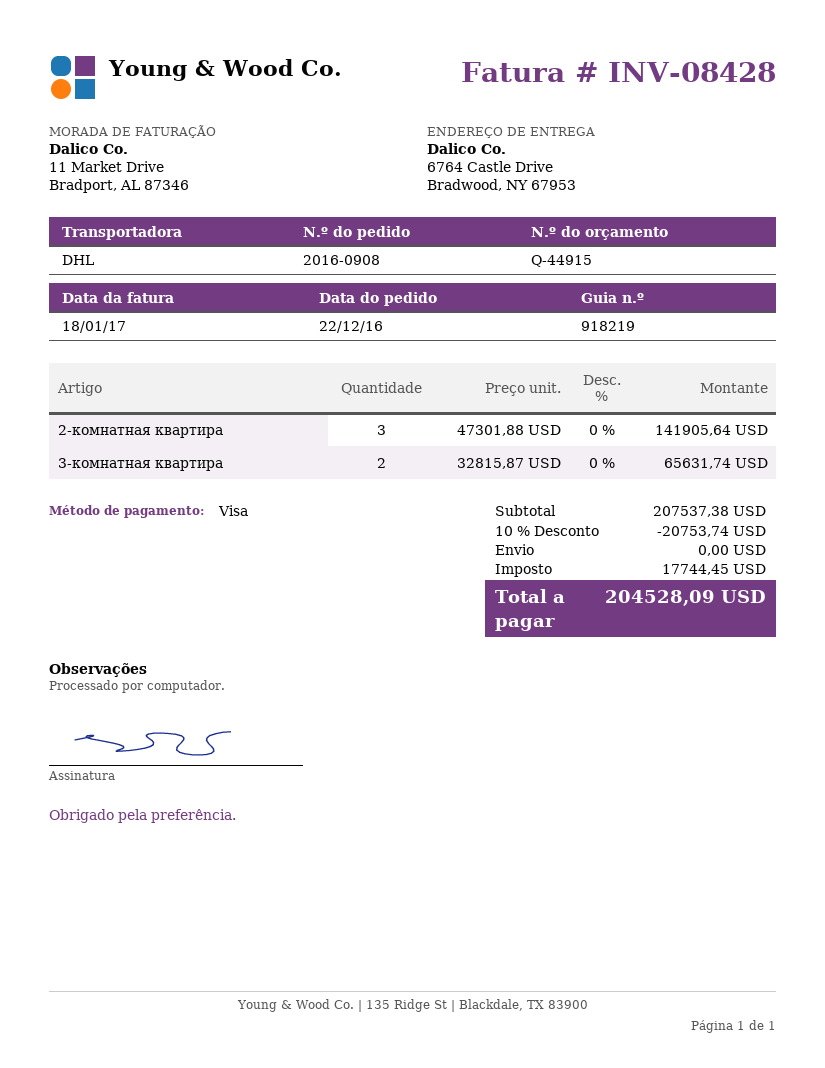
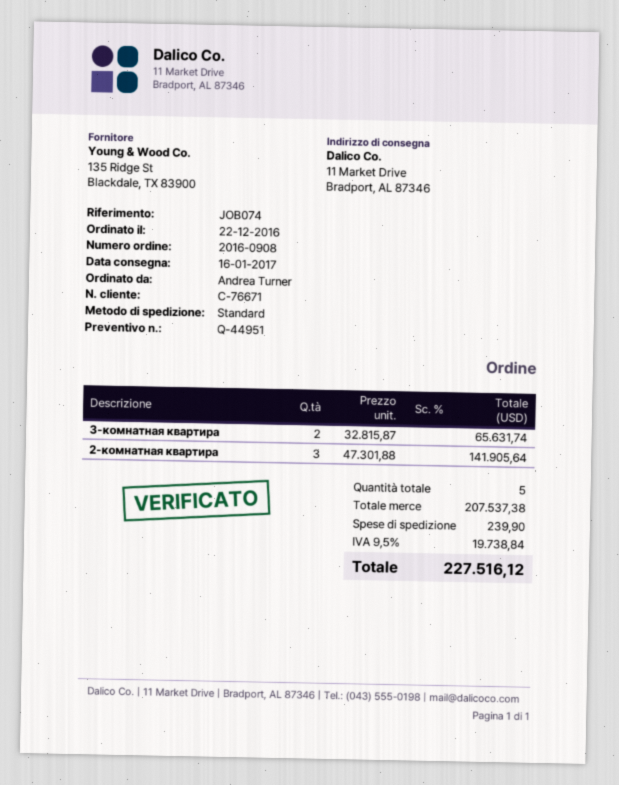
quote number: Q-44915 -> Q-44951
shipping method: DHL -> standard
ship to: 6764 Castle Drive, Bradwood, NY 67953 -> 11 Market Drive, Bradport, AL 87346
discount: 10% = 20753.74 -> none
shipping: 0.00 -> 239.90
tax: 17744.45 -> 19738.84
total: 204528.09 -> 227516.12

